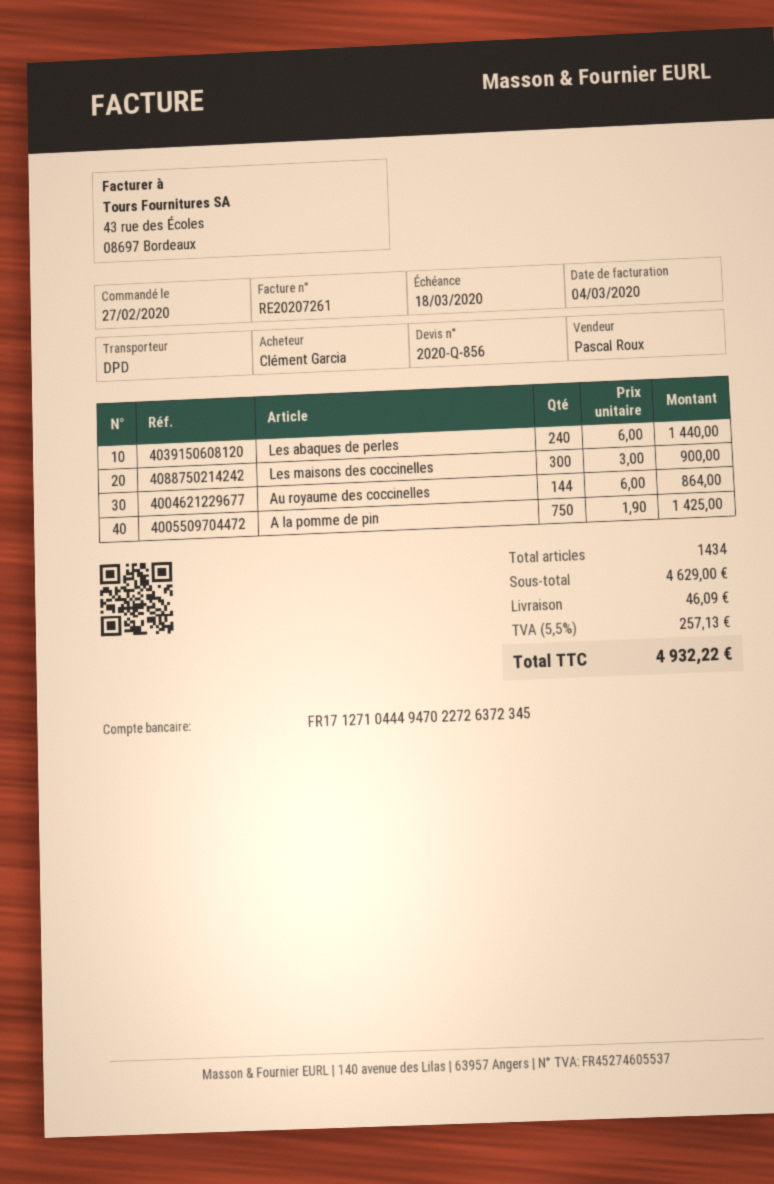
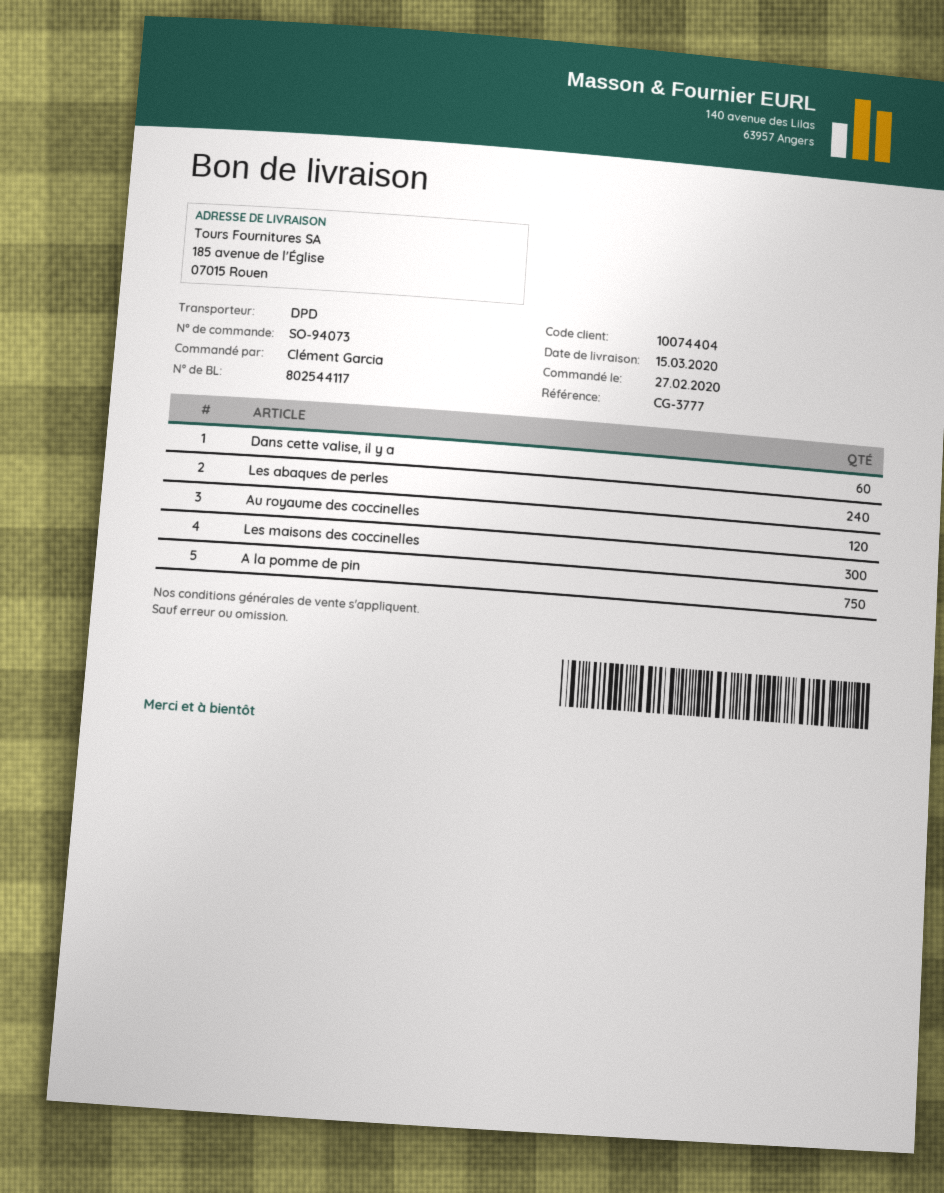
Au royaume des coccinelles: 144 -> 120
Dans cette valise, il y a: none -> 60

